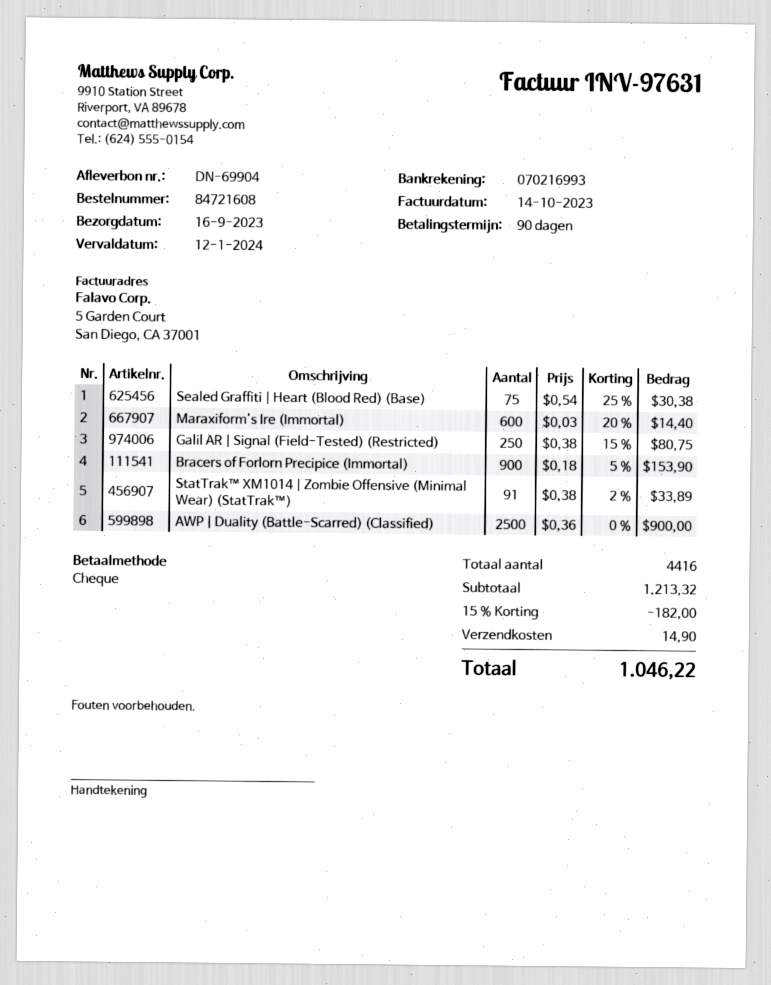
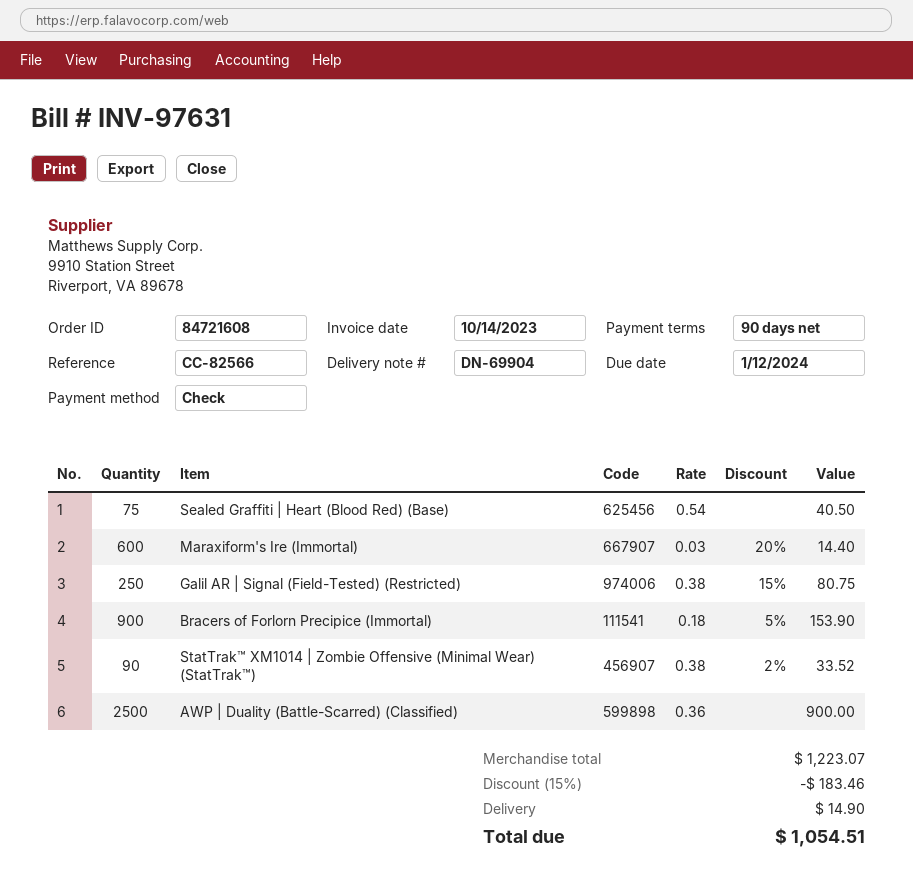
Sealed Graffiti | Heart (Blood Red) (Base): 75 x 0.54 - 25% = 30.38 -> 75 x 0.54 = 40.50
StatTrak™ XM1014 | Zombie Offensive (Minimal Wear) (StatTrak™): 91 x 0.38 - 2% = 33.89 -> 90 x 0.38 - 2% = 33.52
subtotal: 1213.32 -> 1223.07
discount: 15% = 182.00 -> 15% = 183.46
total: 1046.22 -> 1054.51

